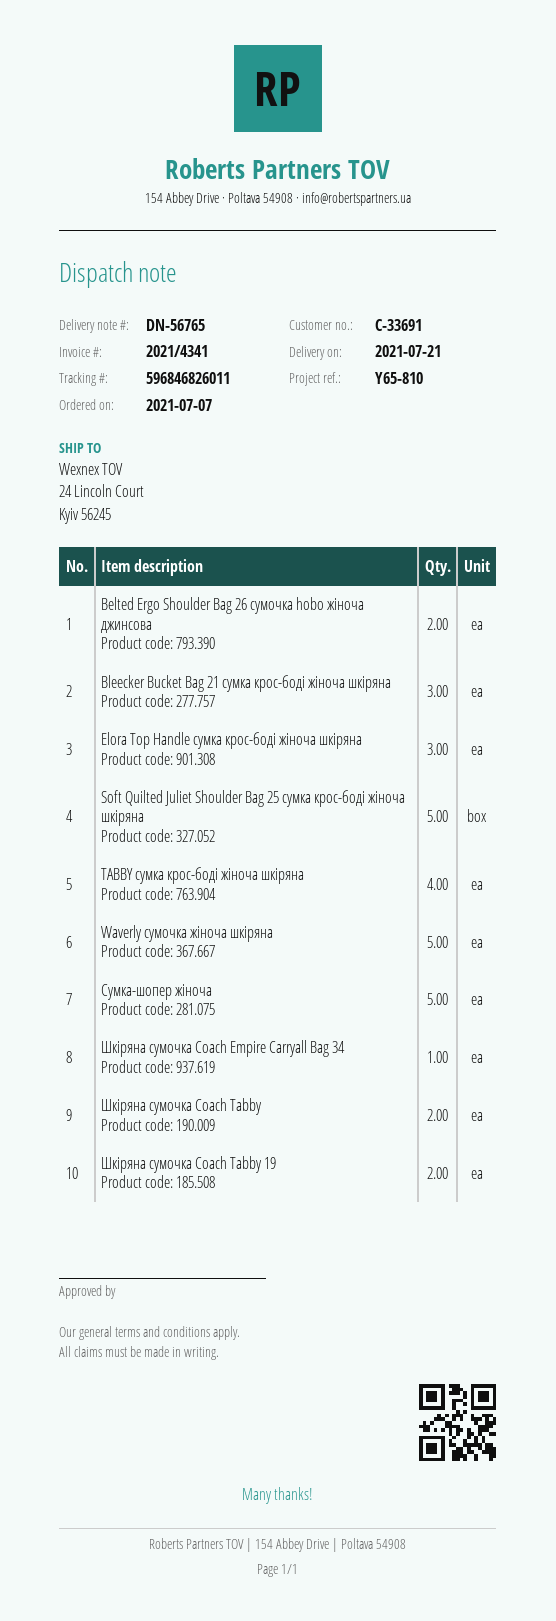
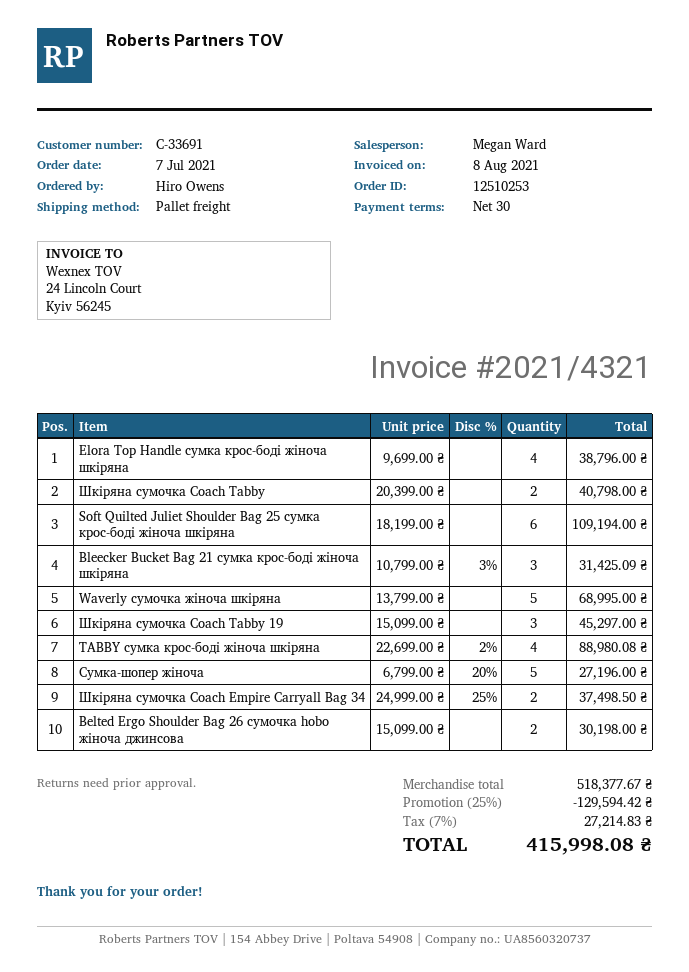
invoice number: 2021/4341 -> 2021/4321
Elora Top Handle сумка крос-боді жіноча шкіряна: 3 -> 4
Soft Quilted Juliet Shoulder Bag 25 сумка крос-боді жіноча шкіряна: 5 -> 6
Шкіряна сумочка Coach Empire Carryall Bag 34: 1 -> 2
Шкіряна сумочка Coach Tabby 19: 2 -> 3

